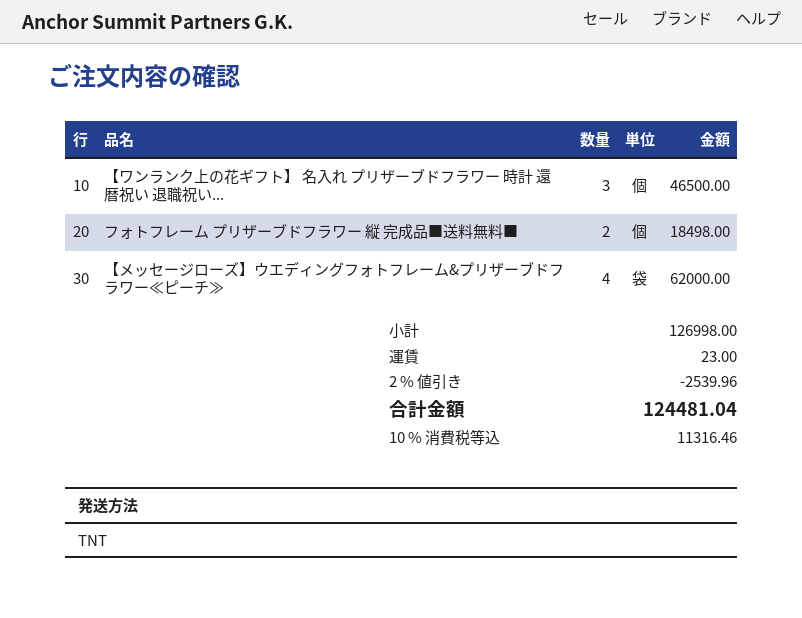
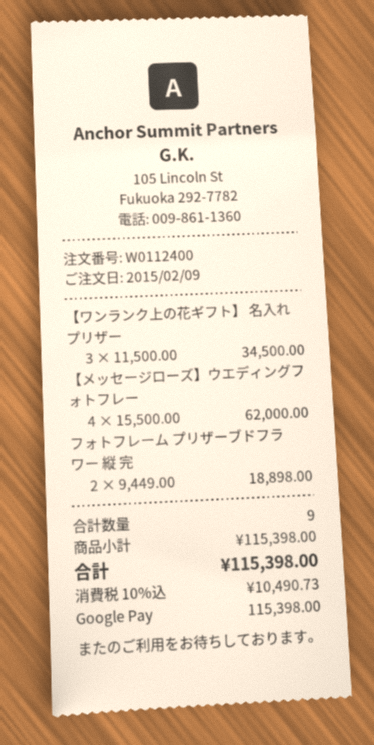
【ワンランク上の花ギフト】 名入れ プリザーブドフラワー 時計 還暦祝い 退職祝い...: 3 for 46500.00 -> 3 for 34500.00
フォトフレーム プリザーブドフラワー 縦 完成品■送料無料■: 2 for 18498.00 -> 2 for 18898.00
subtotal: 126998.00 -> 115398.00
discount: 2% = 2539.96 -> none
shipping: 23.00 -> none
tax: 10% = 11316.46 -> 10% = 10490.73
total: 124481.04 -> 115398.00

